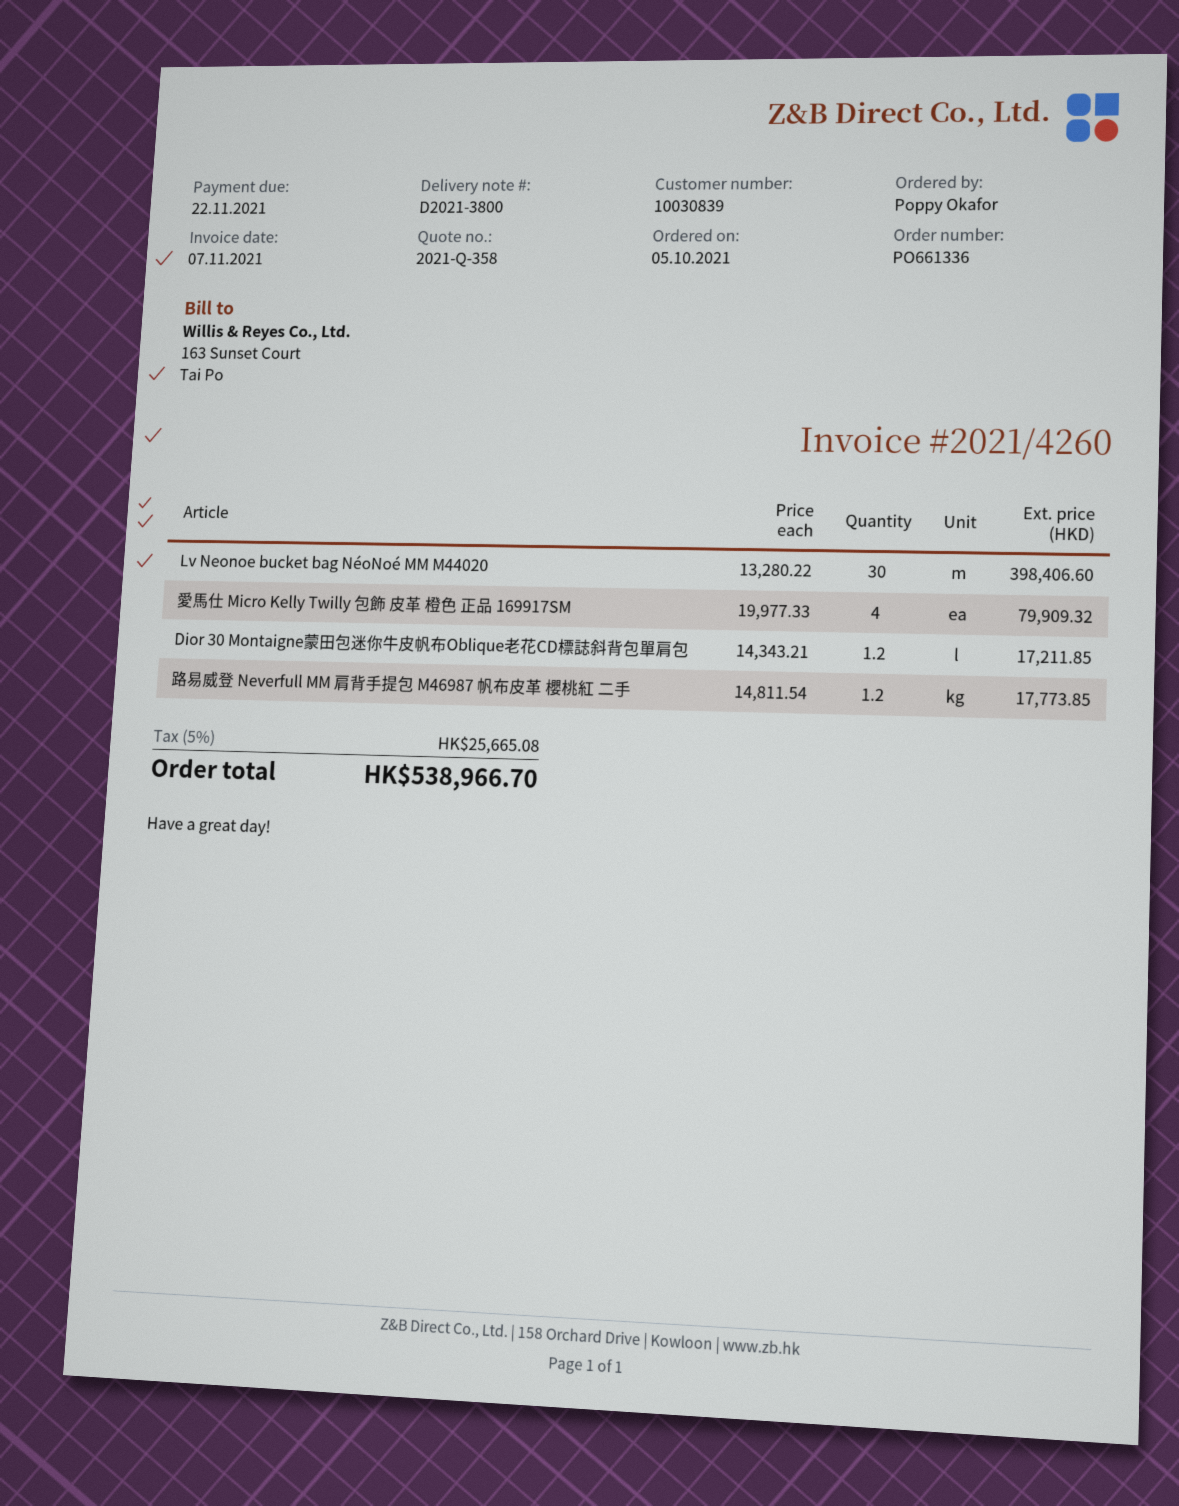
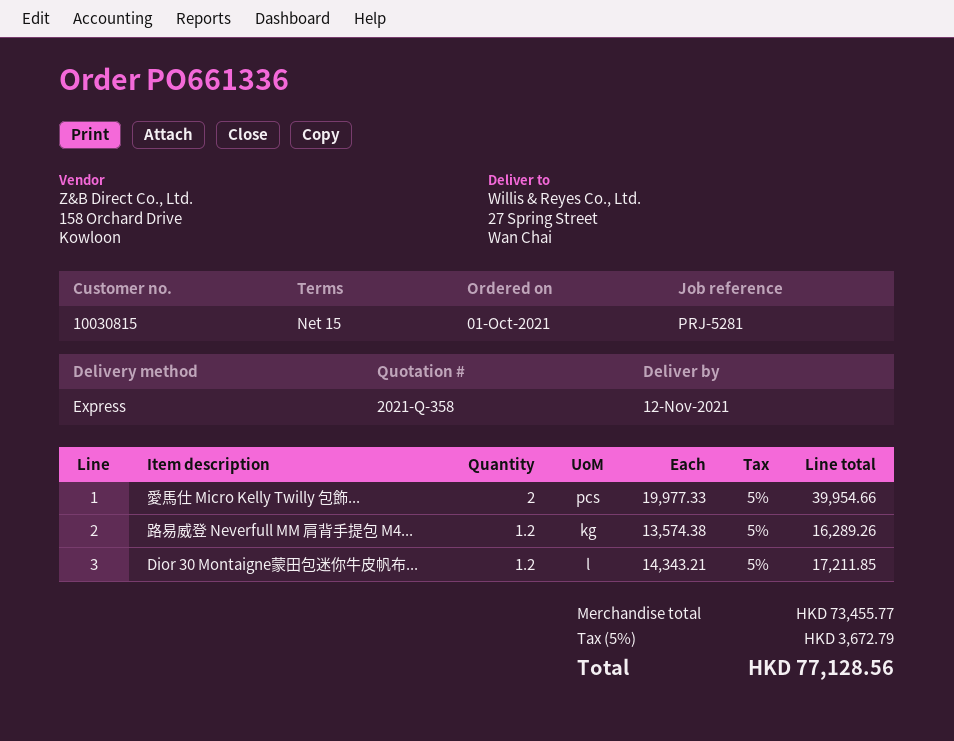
order date: 2021-10-05 -> 2021-10-01
customer number: 10030839 -> 10030815
Lv Neonoe bucket bag NéoNoé MM M44020: 30 x 13280.22 = 398406.60 -> none
愛馬仕 Micro Kelly Twilly 包飾 皮革 橙色 正品 169917SM: 4 x 19977.33 = 79909.32 -> 2 x 19977.33 = 39954.66
路易威登 Neverfull MM 肩背手提包 M46987 帆布皮革 櫻桃紅 二手: 1.2 x 14811.54 = 17773.85 -> 1.2 x 13574.38 = 16289.26
tax: 5% = 25665.08 -> 5% = 3672.79
total: 538966.70 -> 77128.56

